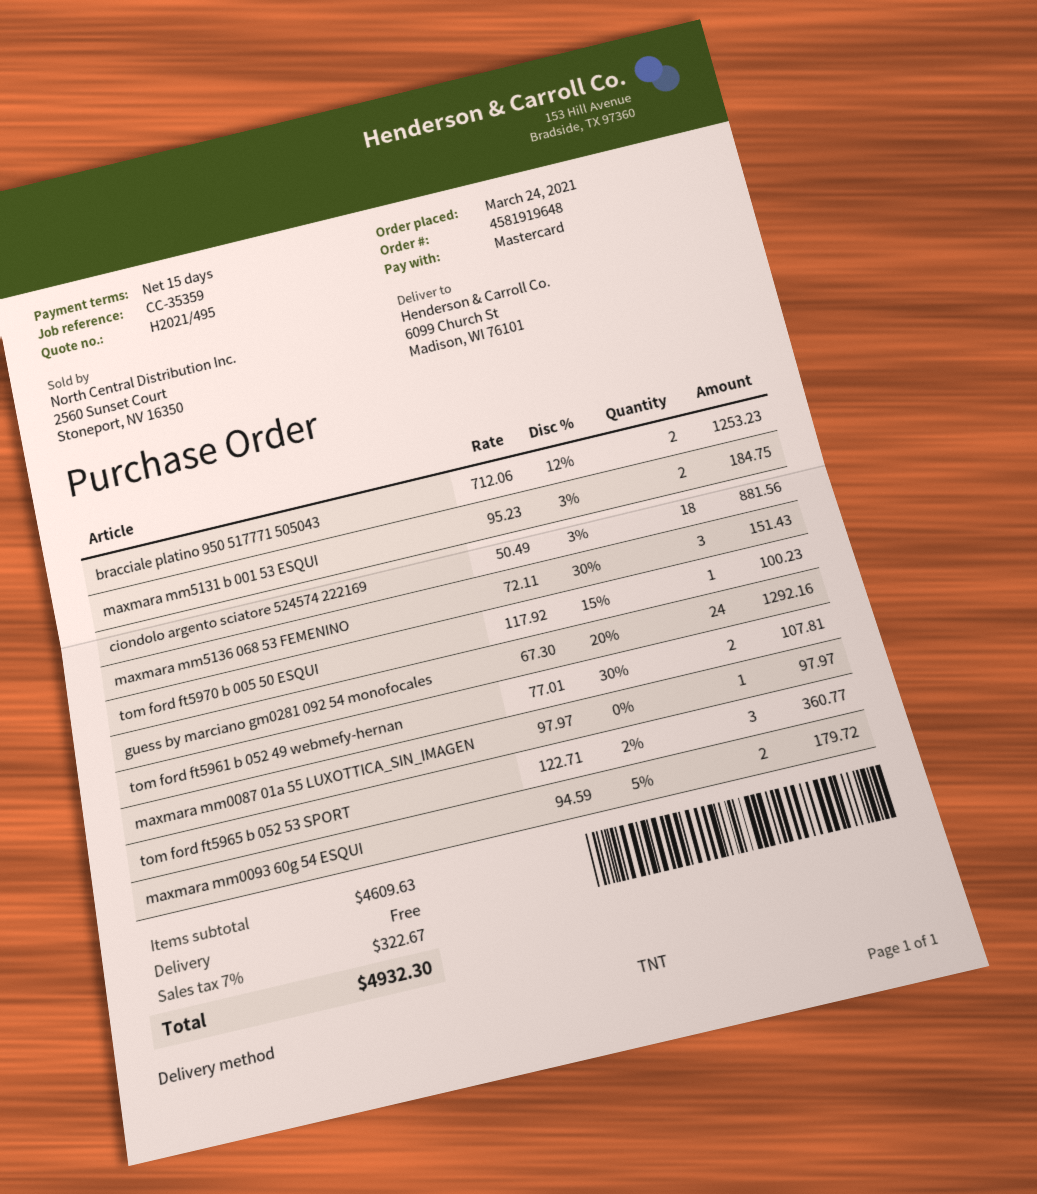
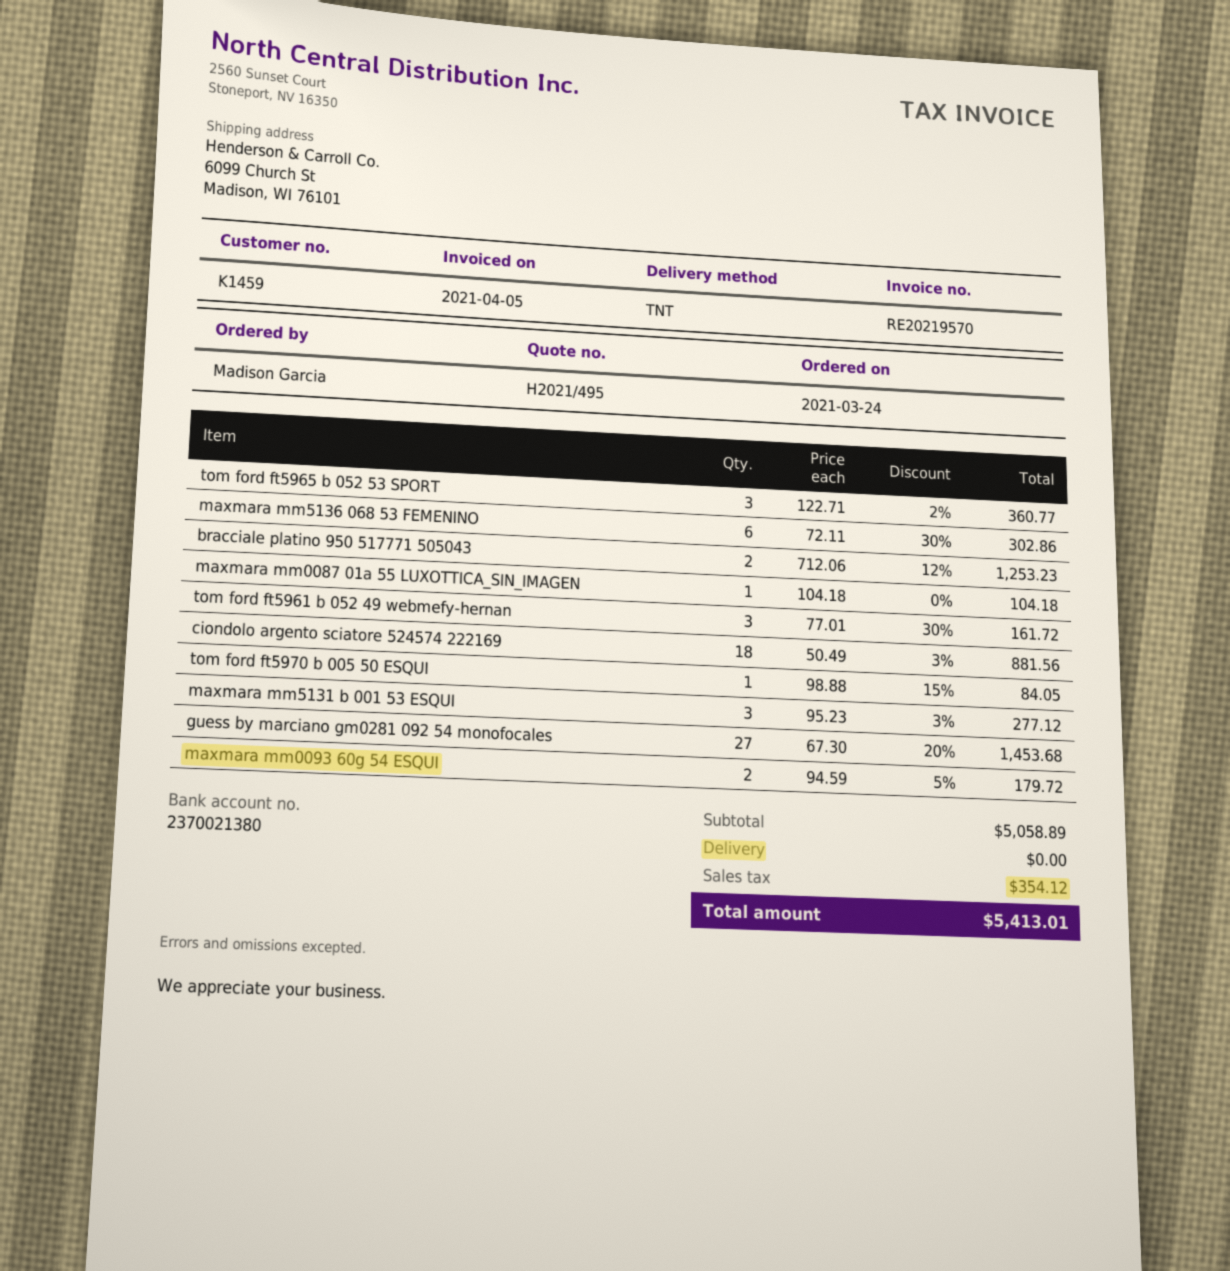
maxmara mm5131 b 001 53 ESQUI: 2 x 95.23 - 3% = 184.75 -> 3 x 95.23 - 3% = 277.12
maxmara mm5136 068 53 FEMENINO: 3 x 72.11 - 30% = 151.43 -> 6 x 72.11 - 30% = 302.86
tom ford ft5970 b 005 50 ESQUI: 1 x 117.92 - 15% = 100.23 -> 1 x 98.88 - 15% = 84.05
guess by marciano gm0281 092 54 monofocales: 24 x 67.30 - 20% = 1292.16 -> 27 x 67.30 - 20% = 1453.68
tom ford ft5961 b 052 49 webmefy-hernan: 2 x 77.01 - 30% = 107.81 -> 3 x 77.01 - 30% = 161.72
maxmara mm0087 01a 55 LUXOTTICA_SIN_IMAGEN: 1 x 97.97 = 97.97 -> 1 x 104.18 = 104.18
subtotal: 4609.63 -> 5058.89
tax: 322.67 -> 354.12
total: 4932.30 -> 5413.01

